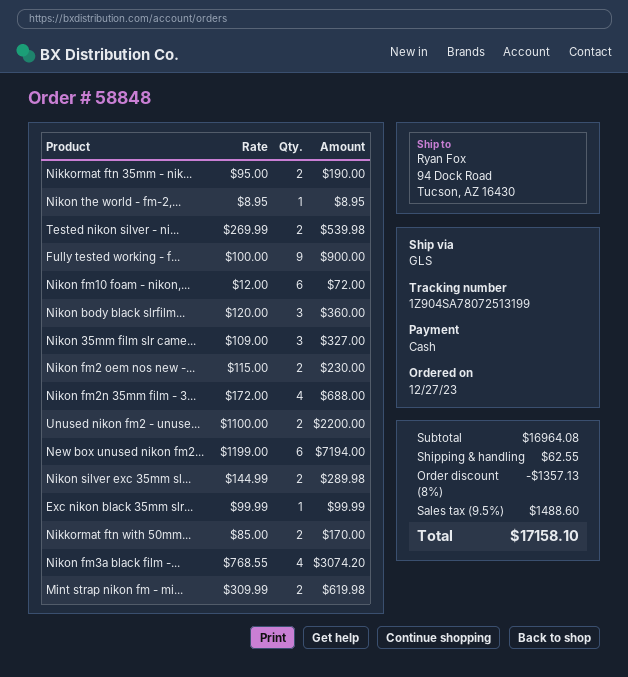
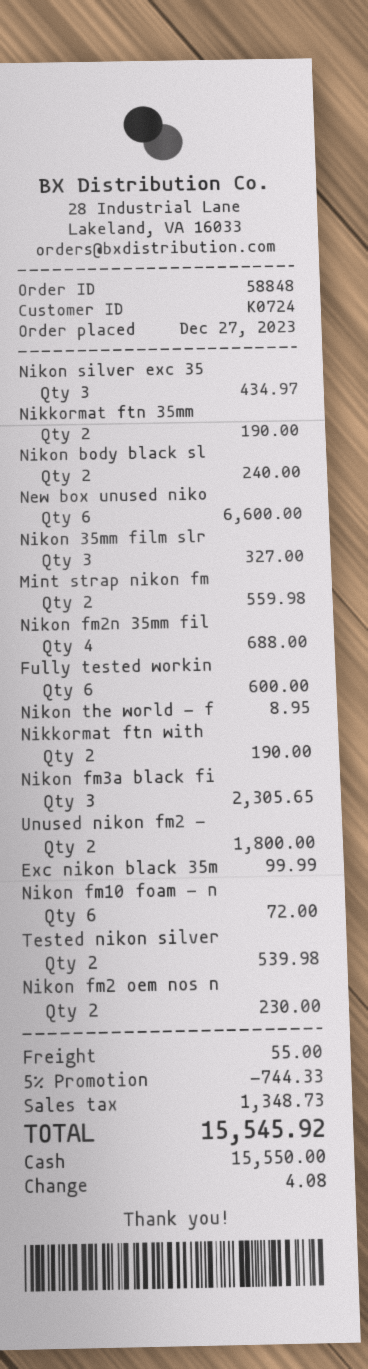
Fully tested working - f...: 9 for 900.00 -> 6 for 600.00
Nikon body black slrfilm...: 3 for 360.00 -> 2 for 240.00
Unused nikon fm2 - unuse...: 2 for 2200.00 -> 2 for 1800.00
New box unused nikon fm2...: 6 for 7194.00 -> 6 for 6600.00
Nikon silver exc 35mm sl...: 2 for 289.98 -> 3 for 434.97
Nikkormat ftn with 50mm...: 2 for 170.00 -> 2 for 190.00
Nikon fm3a black film -...: 4 for 3074.20 -> 3 for 2305.65
Mint strap nikon fm - mi...: 2 for 619.98 -> 2 for 559.98
discount: 8% = 1357.13 -> 5% = 744.33
shipping: 62.55 -> 55.00
tax: 1488.60 -> 1348.73
total: 17158.10 -> 15545.92

